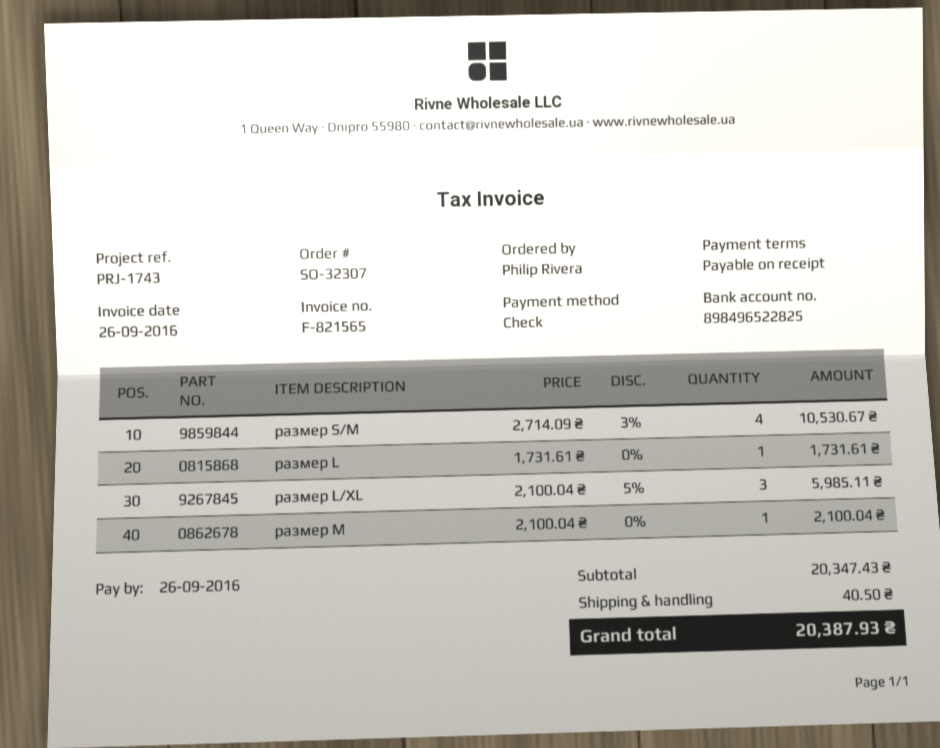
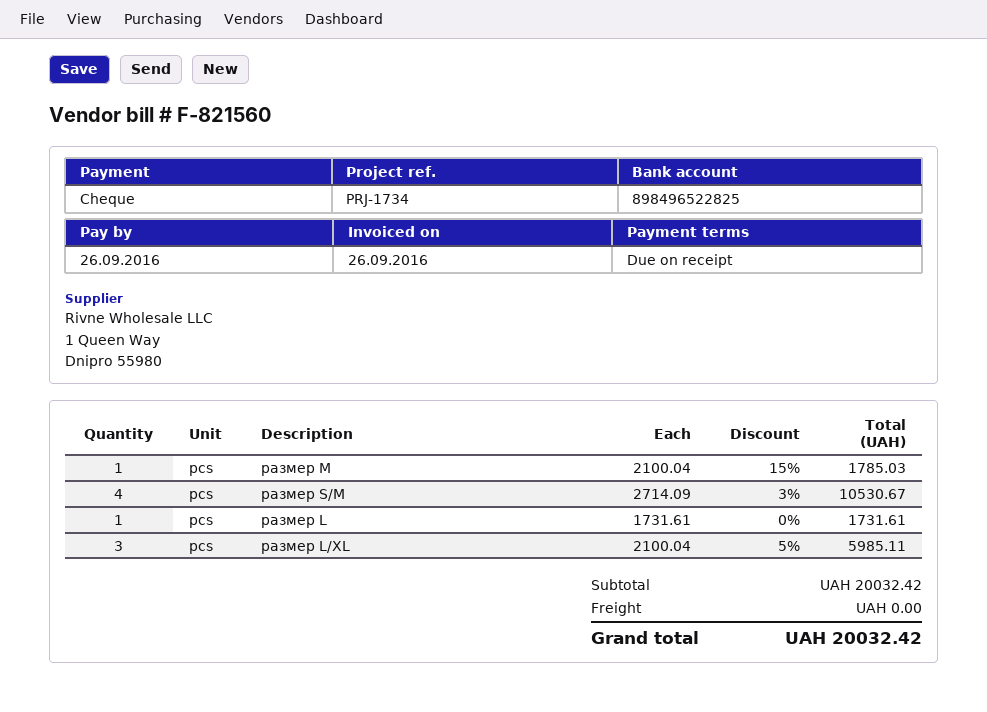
invoice number: F-821565 -> F-821560
reference: PRJ-1743 -> PRJ-1734
размер M: 1 x 2100.04 = 2100.04 -> 1 x 2100.04 - 15% = 1785.03
subtotal: 20347.43 -> 20032.42
shipping: 40.50 -> 0.00
total: 20387.93 -> 20032.42

